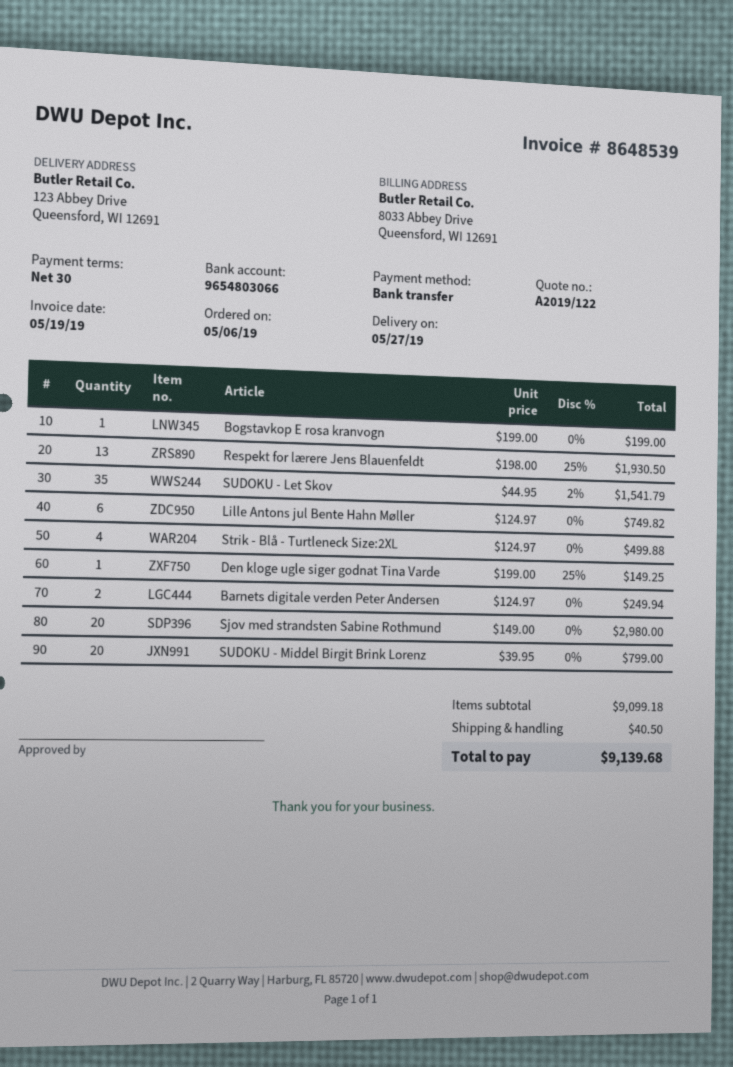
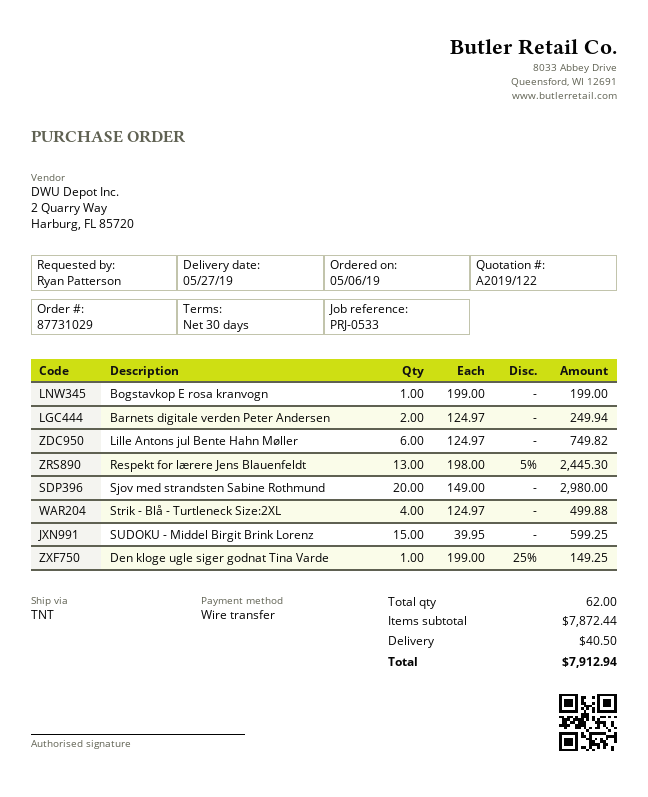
Respekt for lærere Jens Blauenfeldt: 13 x 198.00 - 25% = 1930.50 -> 13 x 198.00 - 5% = 2445.30
SUDOKU - Let Skov: 35 x 44.95 - 2% = 1541.79 -> none
SUDOKU - Middel Birgit Brink Lorenz: 20 x 39.95 = 799.00 -> 15 x 39.95 = 599.25
subtotal: 9099.18 -> 7872.44
total: 9139.68 -> 7912.94

